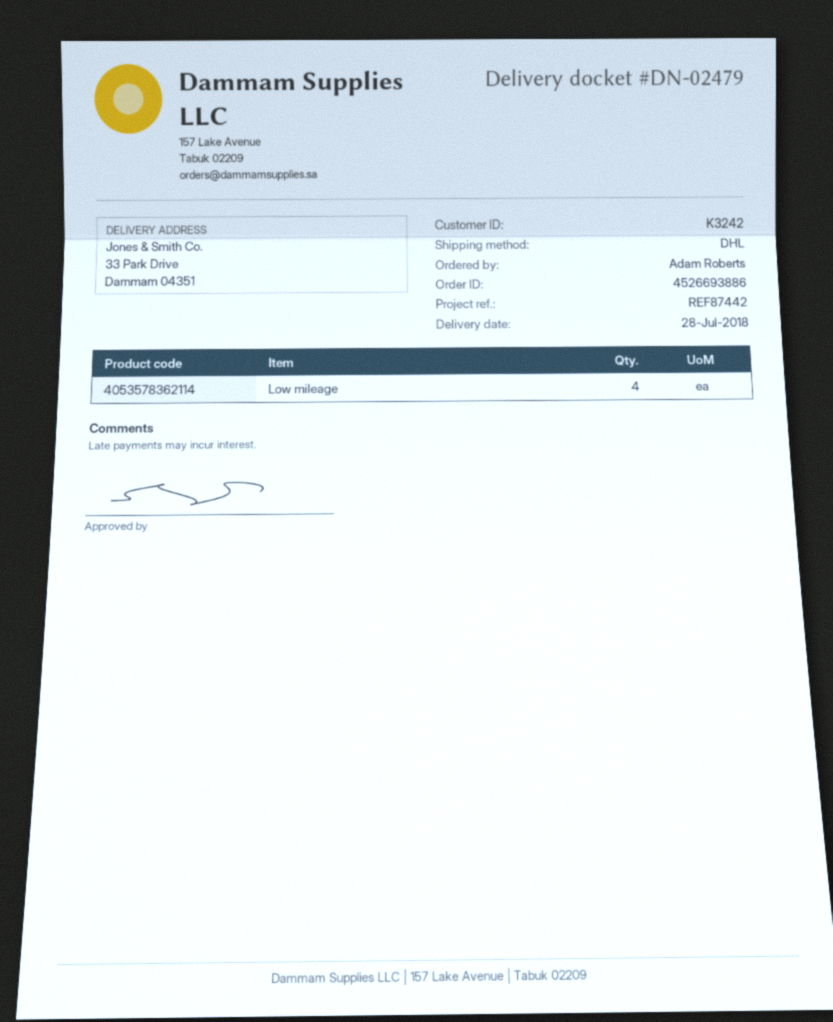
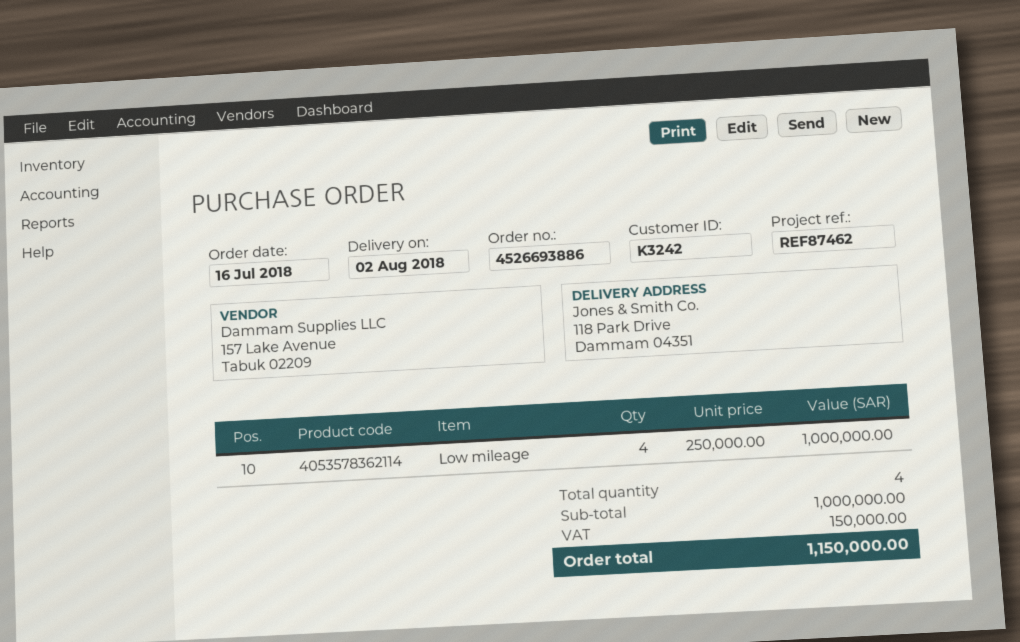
delivery date: 2018-07-28 -> 2018-08-02
reference: REF87442 -> REF87462
ship to: 33 Park Drive, Dammam 04351 -> 118 Park Drive, Dammam 04351

